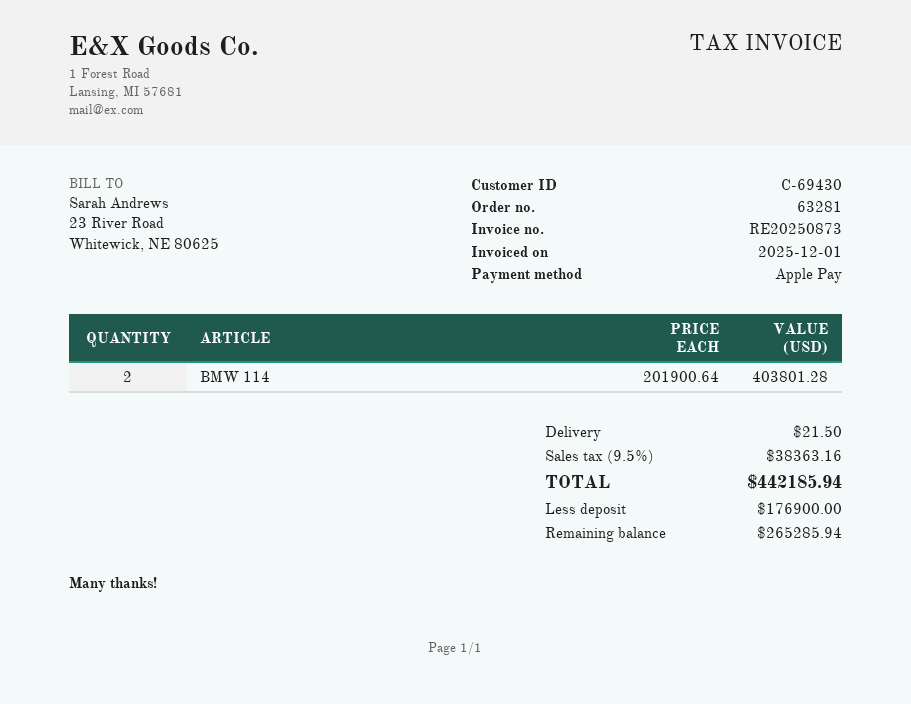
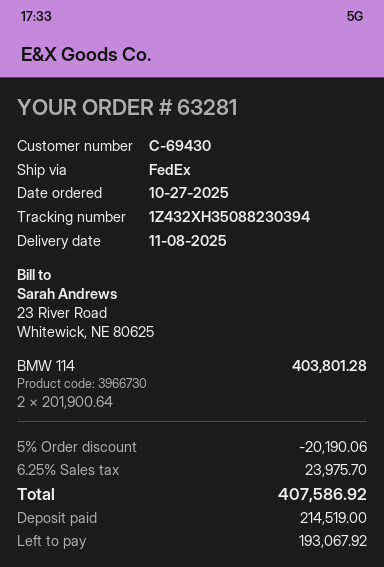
discount: none -> 5% = 20190.06
shipping: 21.50 -> none
tax: 9.5% = 38363.16 -> 6.25% = 23975.70
total: 442185.94 -> 407586.92
deposit: 176900.00 -> 214519.00
balance: 265285.94 -> 193067.92

